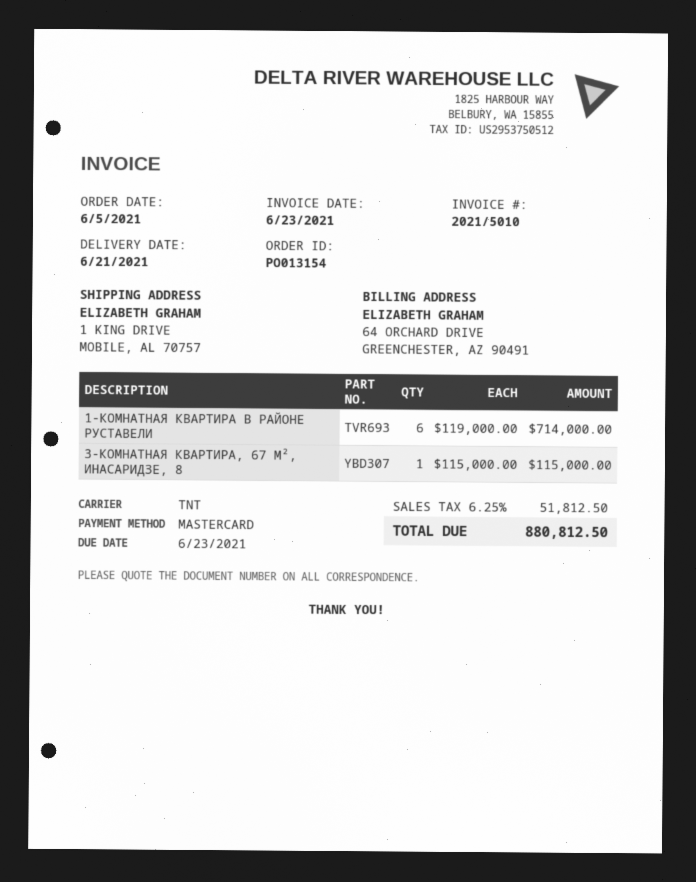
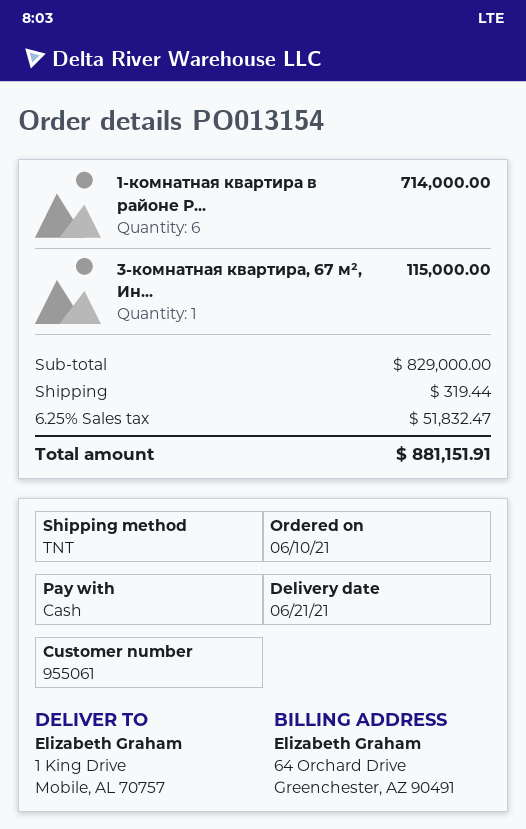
order date: 2021-06-05 -> 2021-06-10
payment method: Mastercard -> cash
shipping: none -> 319.44
tax: 6.25% = 51812.50 -> 6.25% = 51832.47
total: 880812.50 -> 881151.91

